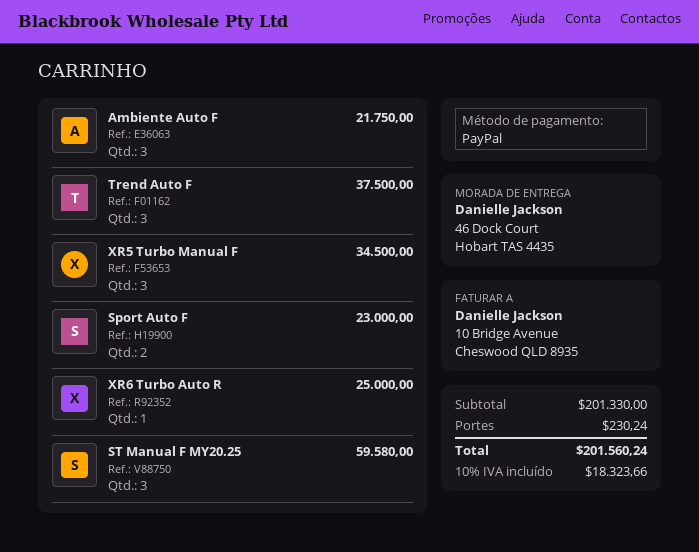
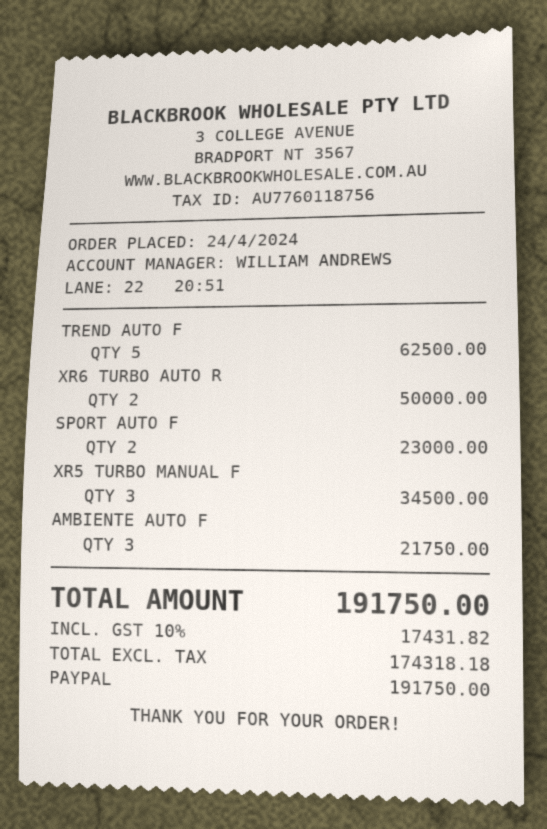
Trend Auto F: 3 for 37500.00 -> 5 for 62500.00
XR6 Turbo Auto R: 1 for 25000.00 -> 2 for 50000.00
ST Manual F MY20.25: 3 for 59580.00 -> none
shipping: 230.24 -> none
tax: 10% = 18323.66 -> 10% = 17431.82
total: 201560.24 -> 191750.00

